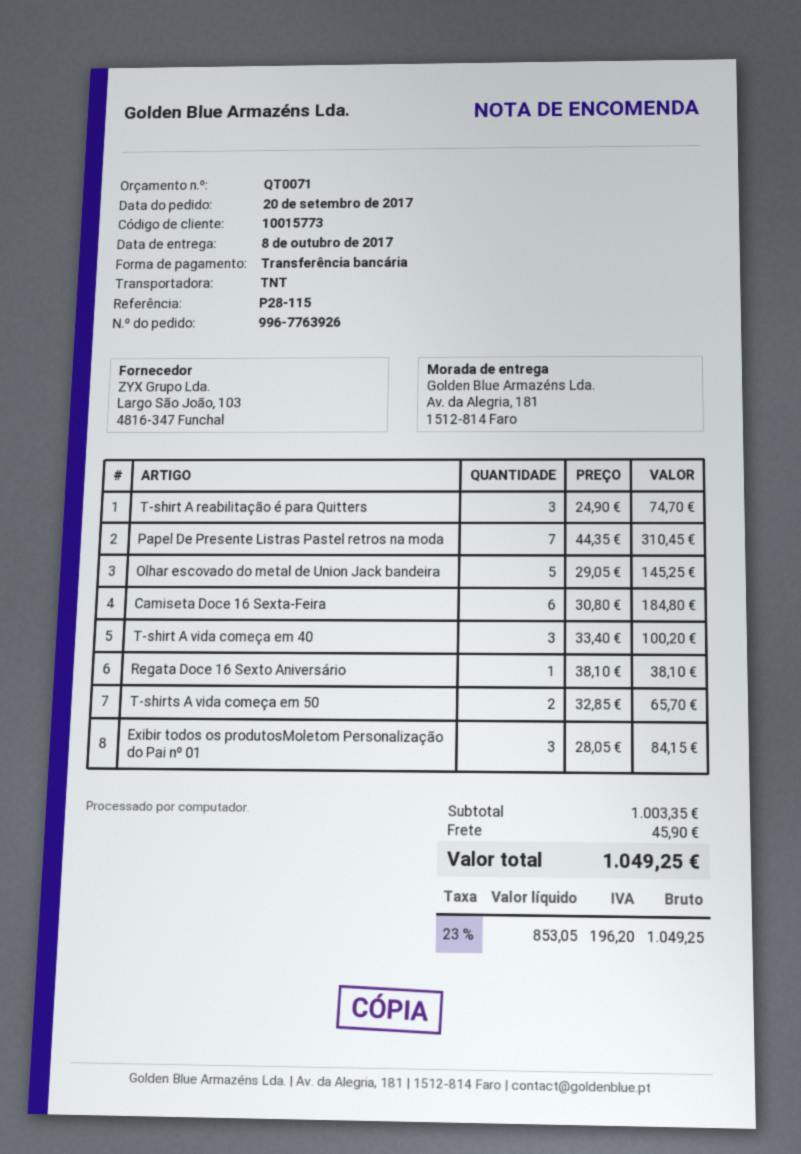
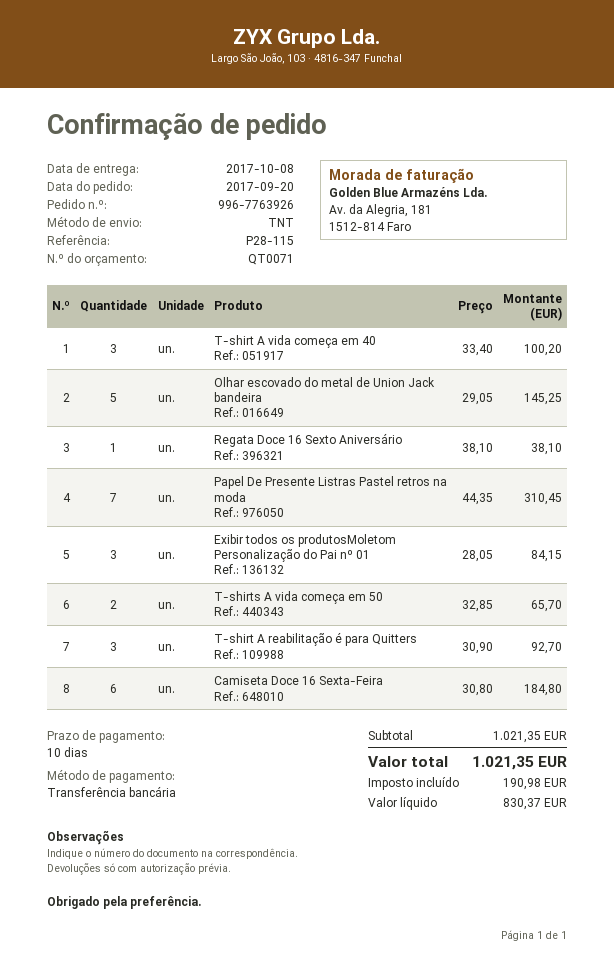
T-shirt A reabilitação é para Quitters: 3 x 24.90 = 74.70 -> 3 x 30.90 = 92.70
subtotal: 1003.35 -> 1021.35
shipping: 45.90 -> none
net: 853.05 -> 830.37
tax: 196.20 -> 190.98
total: 1049.25 -> 1021.35

